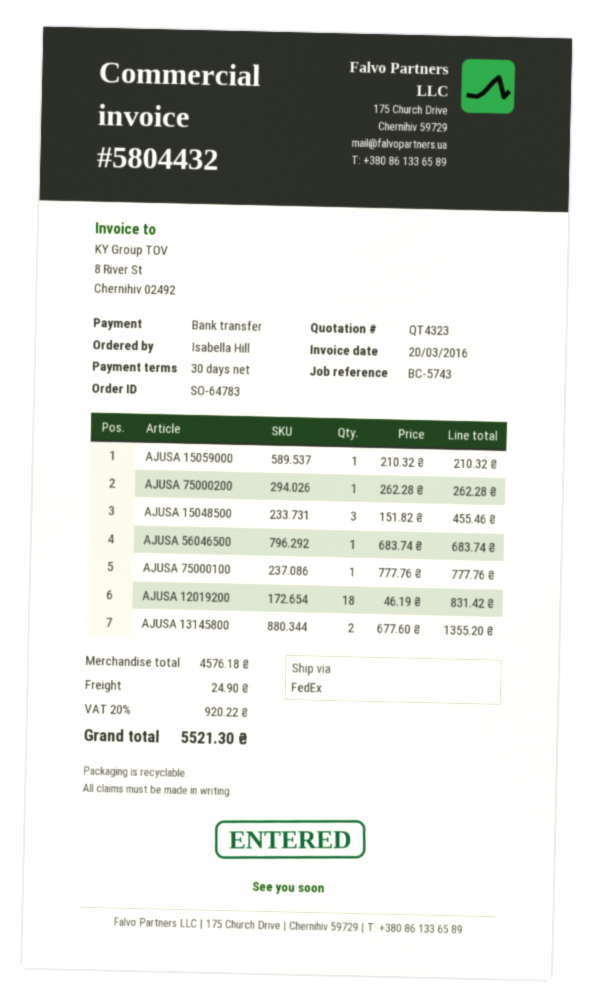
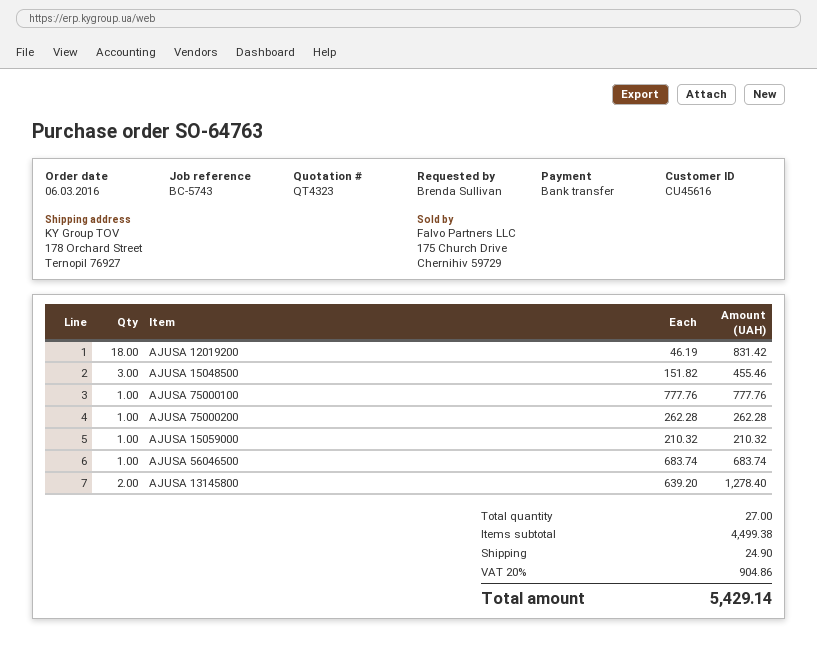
order number: SO-64783 -> SO-64763
ordered by: Isabella Hill -> Brenda Sullivan
AJUSA 13145800: 2 x 677.60 = 1355.20 -> 2 x 639.20 = 1278.40
subtotal: 4576.18 -> 4499.38
tax: 20% = 920.22 -> 20% = 904.86
total: 5521.30 -> 5429.14

